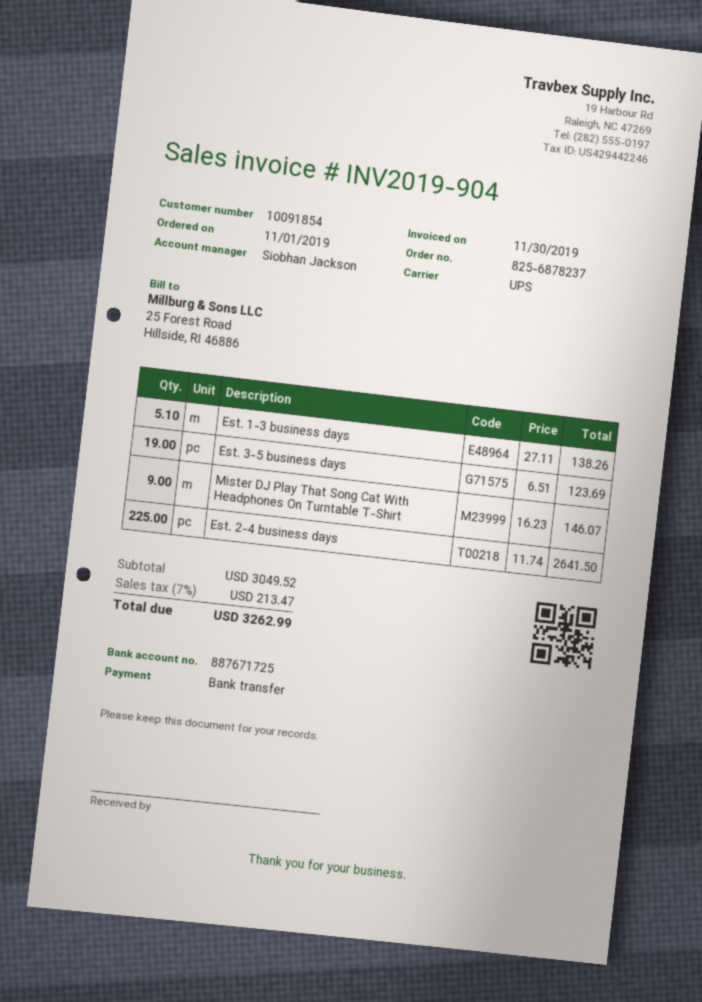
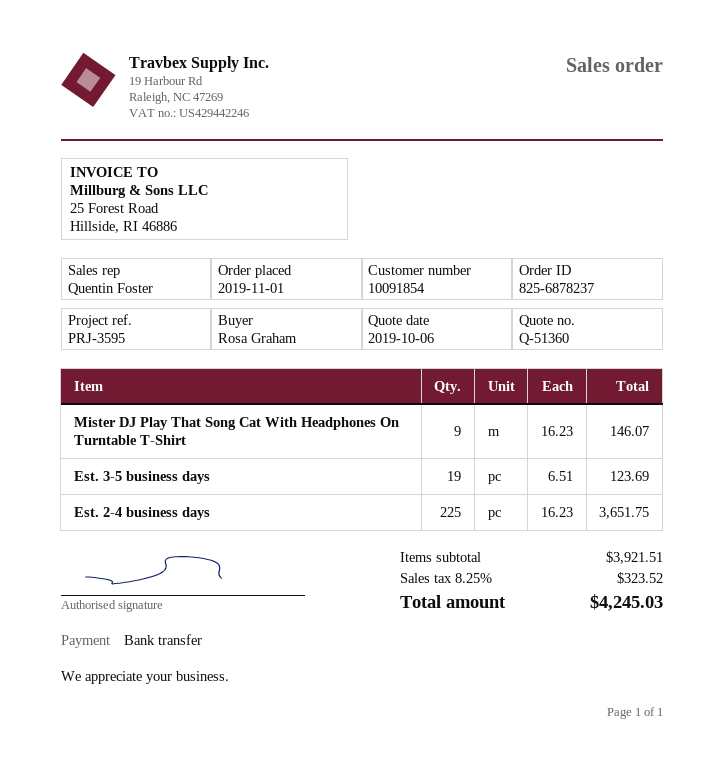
sales rep: Siobhan Jackson -> Quentin Foster
Est. 1-3 business days: 5.1 x 27.11 = 138.26 -> none
Est. 2-4 business days: 225 x 11.74 = 2641.50 -> 225 x 16.23 = 3651.75
subtotal: 3049.52 -> 3921.51
tax: 7% = 213.47 -> 8.25% = 323.52
total: 3262.99 -> 4245.03

